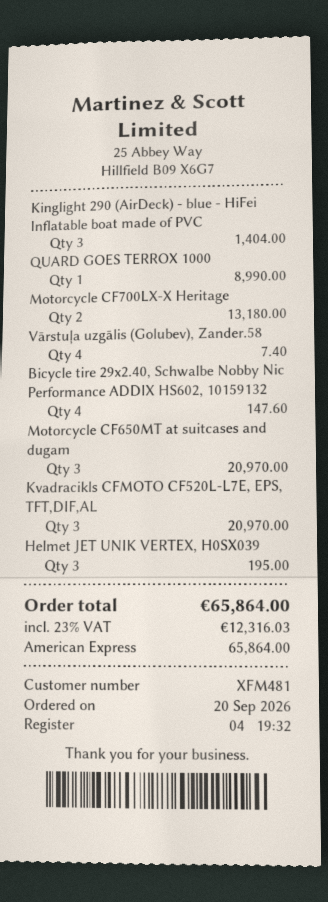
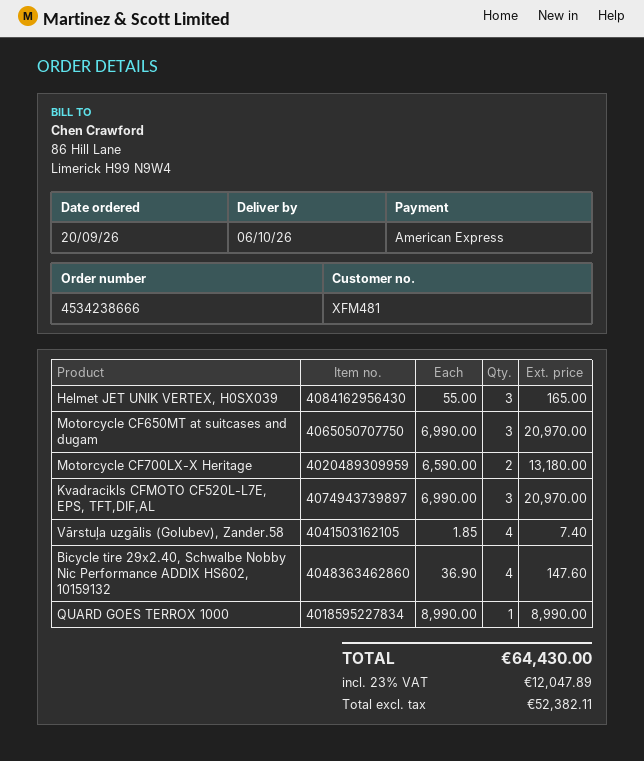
Kinglight 290 (AirDeck) - blue - HiFei Inflatable boat made of PVC: 3 for 1404.00 -> none
Helmet JET UNIK VERTEX, H0SX039: 3 for 195.00 -> 3 for 165.00
tax: 23% = 12316.03 -> 23% = 12047.89
total: 65864.00 -> 64430.00

